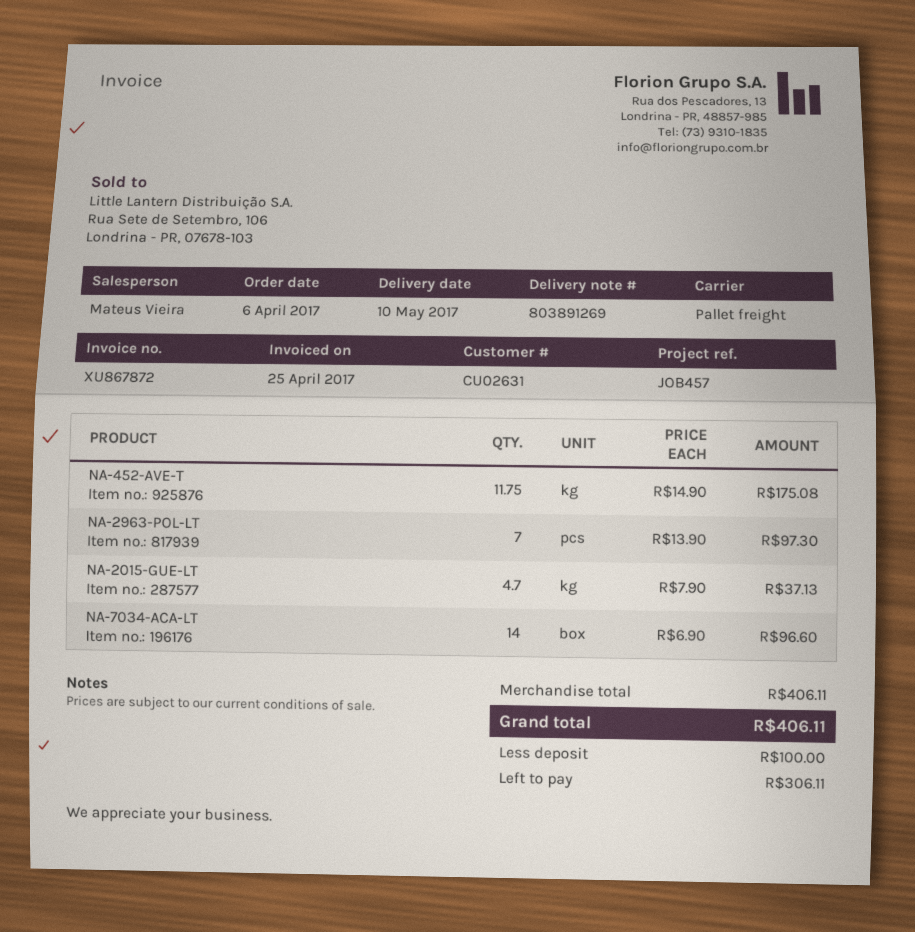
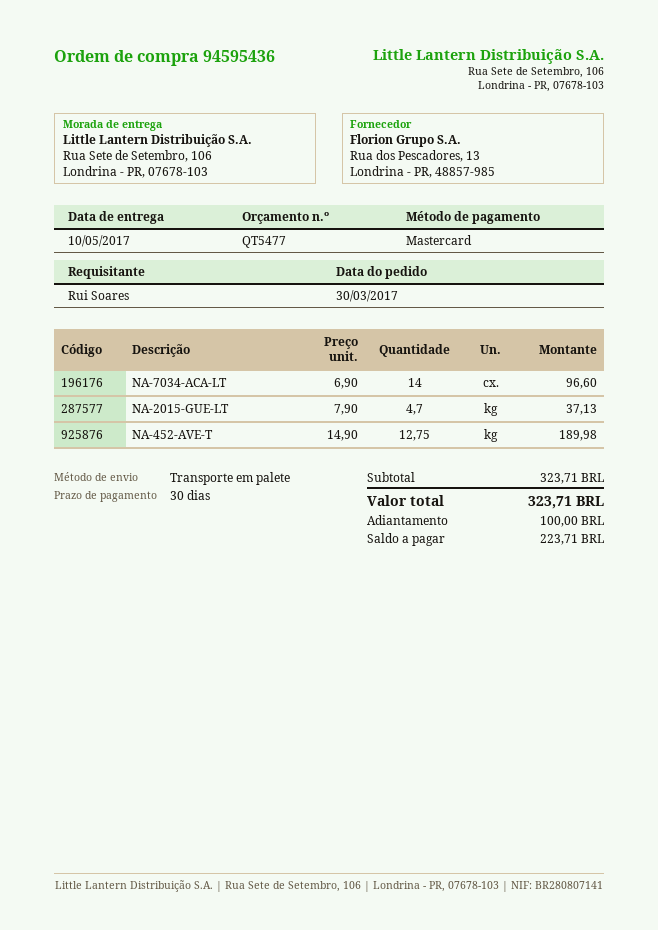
order date: 2017-04-06 -> 2017-03-30
NA-452-AVE-T: 11.75 x 14.90 = 175.08 -> 12.75 x 14.90 = 189.98
NA-2963-POL-LT: 7 x 13.90 = 97.30 -> none
subtotal: 406.11 -> 323.71
total: 406.11 -> 323.71
balance: 306.11 -> 223.71

